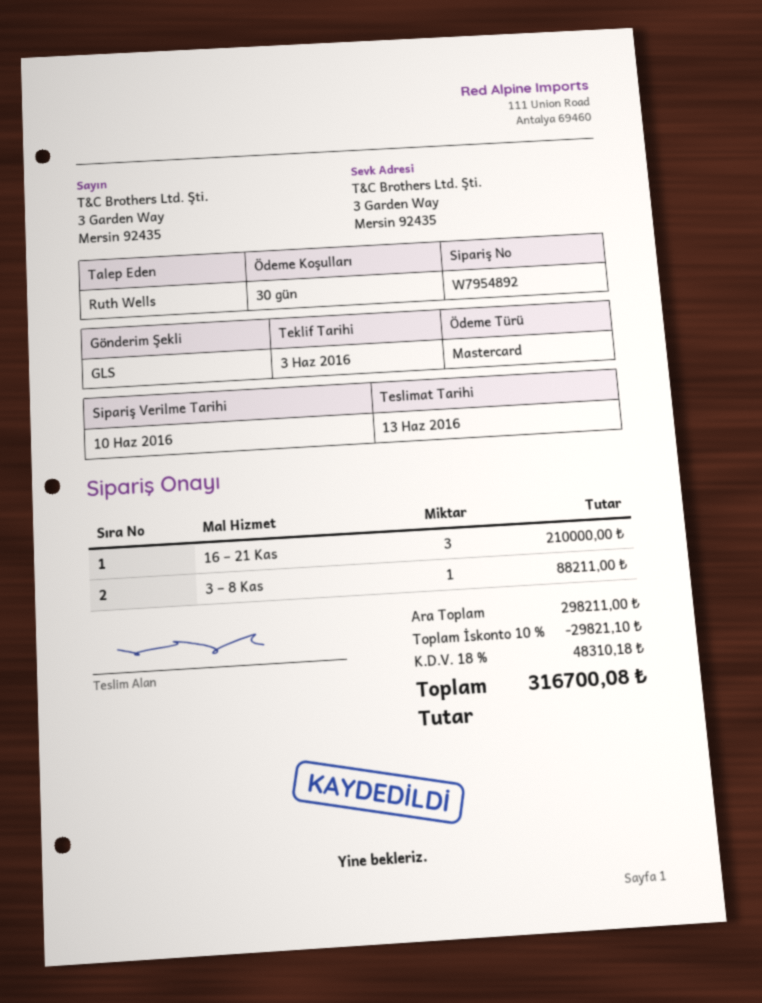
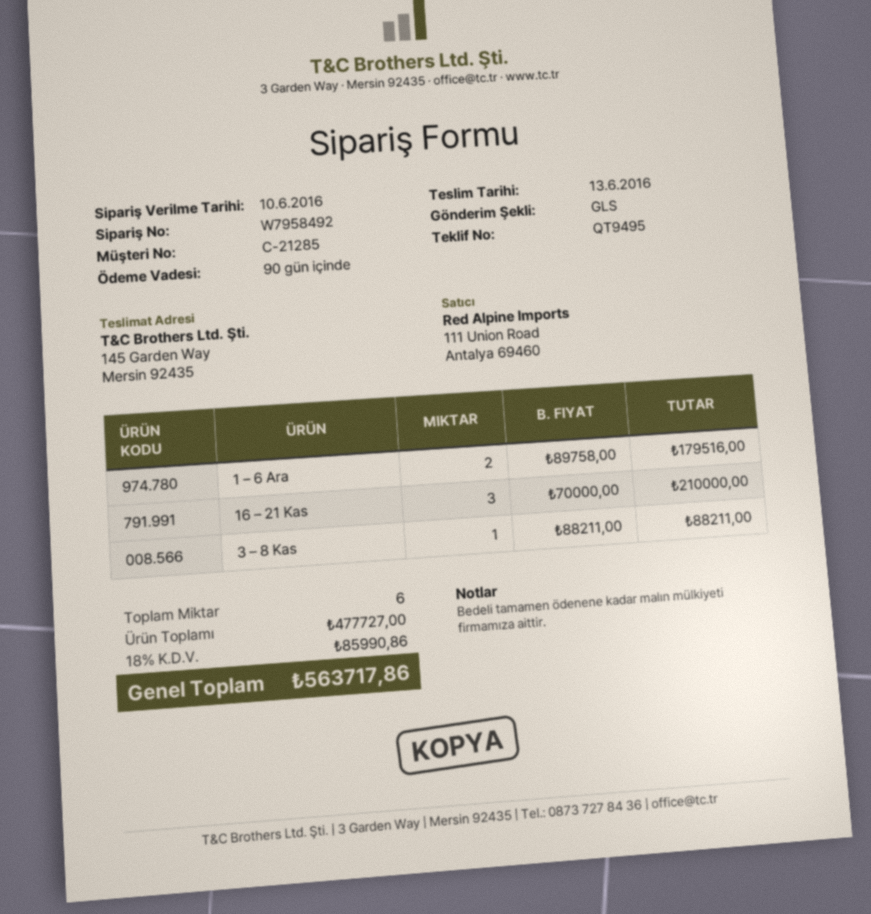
order number: W7954892 -> W7958492
payment terms: 30 days -> 90 days
ship to: 3 Garden Way, Mersin 92435 -> 145 Garden Way, Mersin 92435
1 – 6 Ara: none -> 2 for 179516.00
subtotal: 298211.00 -> 477727.00
discount: 10% = 29821.10 -> none
tax: 18% = 48310.18 -> 18% = 85990.86
total: 316700.08 -> 563717.86

